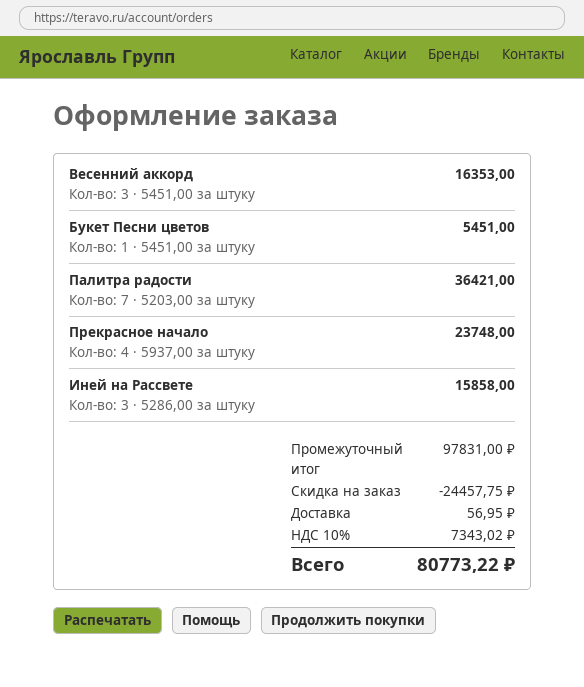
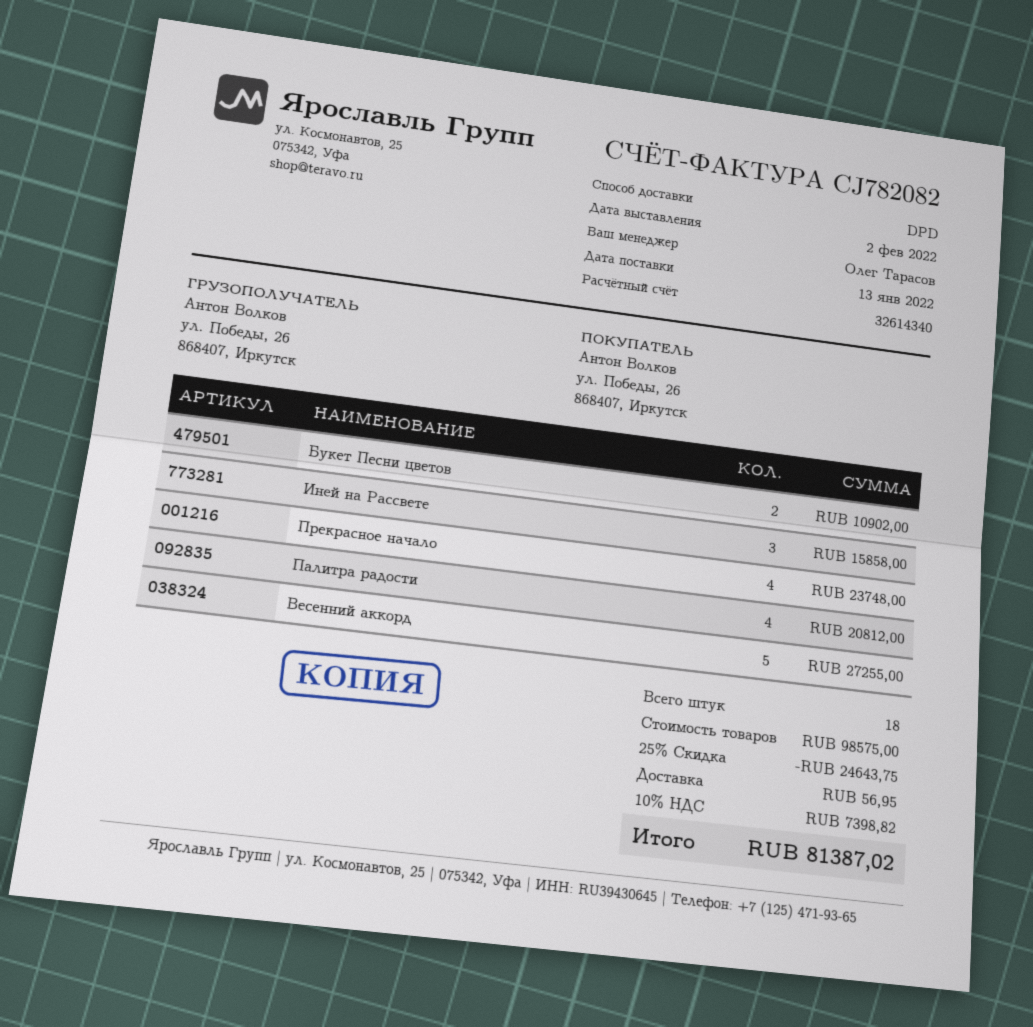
Весенний аккорд: 3 for 16353.00 -> 5 for 27255.00
Букет Песни цветов: 1 for 5451.00 -> 2 for 10902.00
Палитра радости: 7 for 36421.00 -> 4 for 20812.00
subtotal: 97831.00 -> 98575.00
discount: 24457.75 -> 24643.75
tax: 10% = 7343.02 -> 10% = 7398.82
total: 80773.22 -> 81387.02

